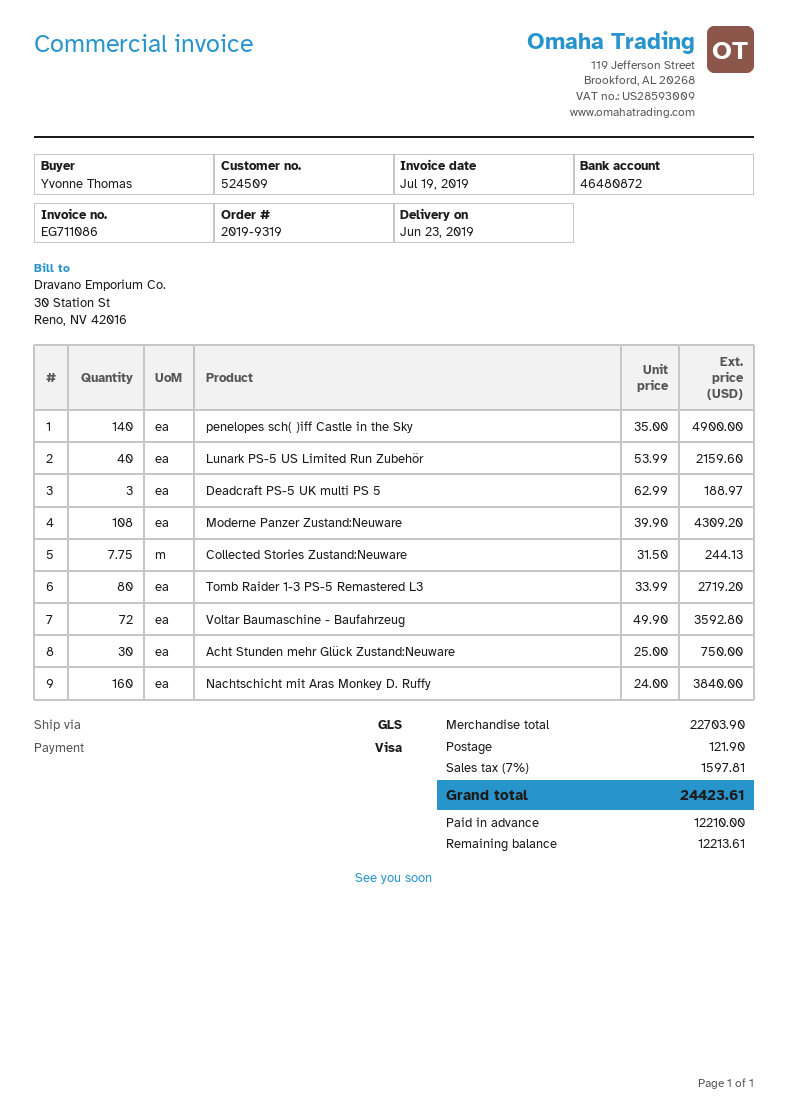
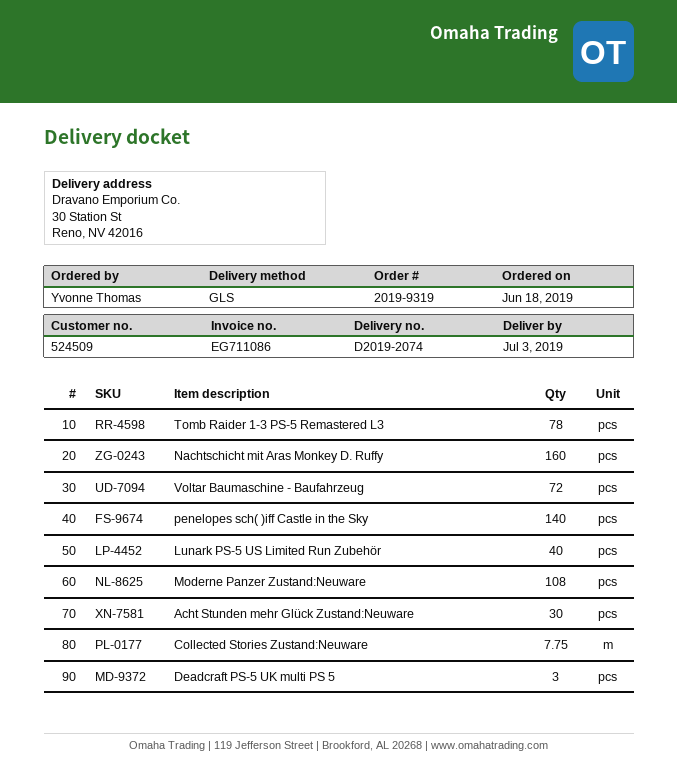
delivery date: 2019-06-23 -> 2019-07-03
Tomb Raider 1-3 PS-5 Remastered L3: 80 -> 78

